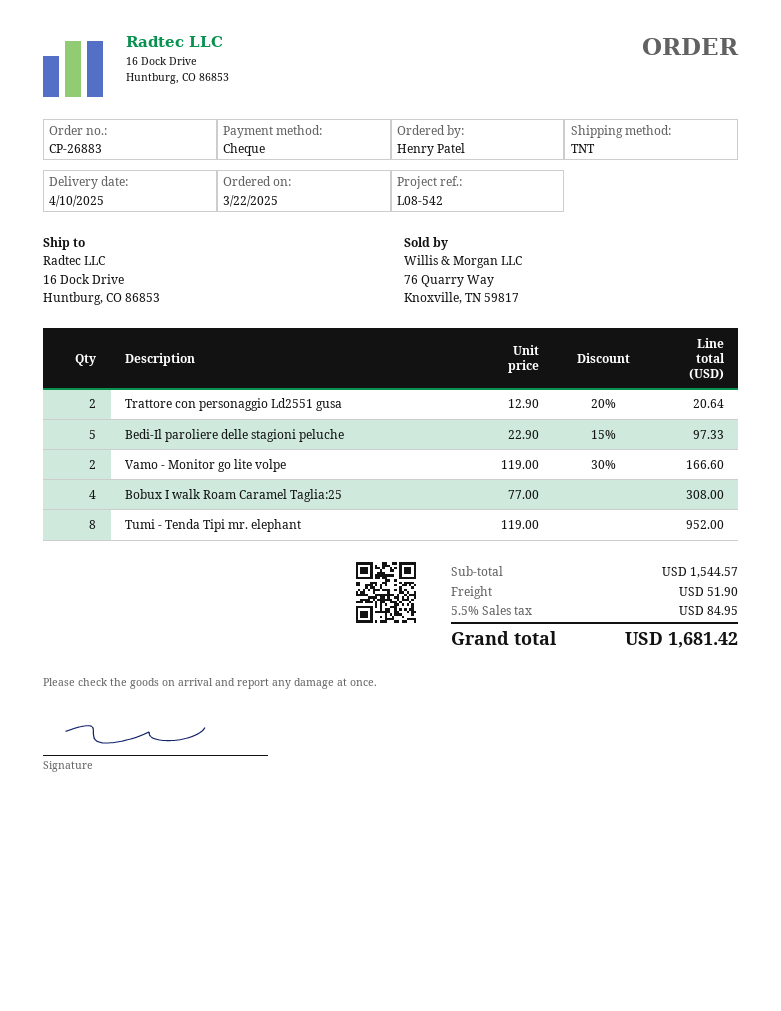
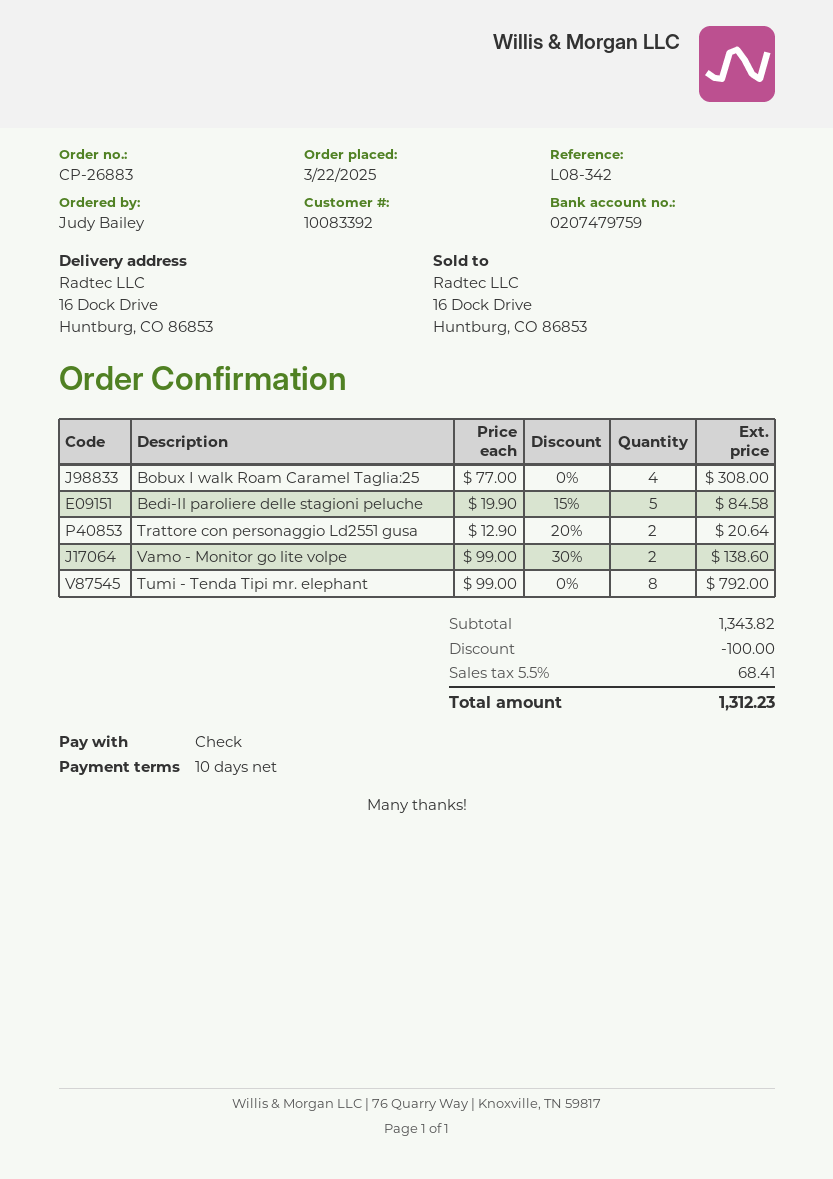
reference: L08-542 -> L08-342
ordered by: Henry Patel -> Judy Bailey
Bedi-Il paroliere delle stagioni peluche: 5 x 22.90 - 15% = 97.33 -> 5 x 19.90 - 15% = 84.58
Vamo - Monitor go lite volpe: 2 x 119.00 - 30% = 166.60 -> 2 x 99.00 - 30% = 138.60
Tumi - Tenda Tipi mr. elephant: 8 x 119.00 = 952.00 -> 8 x 99.00 = 792.00
subtotal: 1544.57 -> 1343.82
discount: none -> 100.00
shipping: 51.90 -> none
tax: 5.5% = 84.95 -> 5.5% = 68.41
total: 1681.42 -> 1312.23

